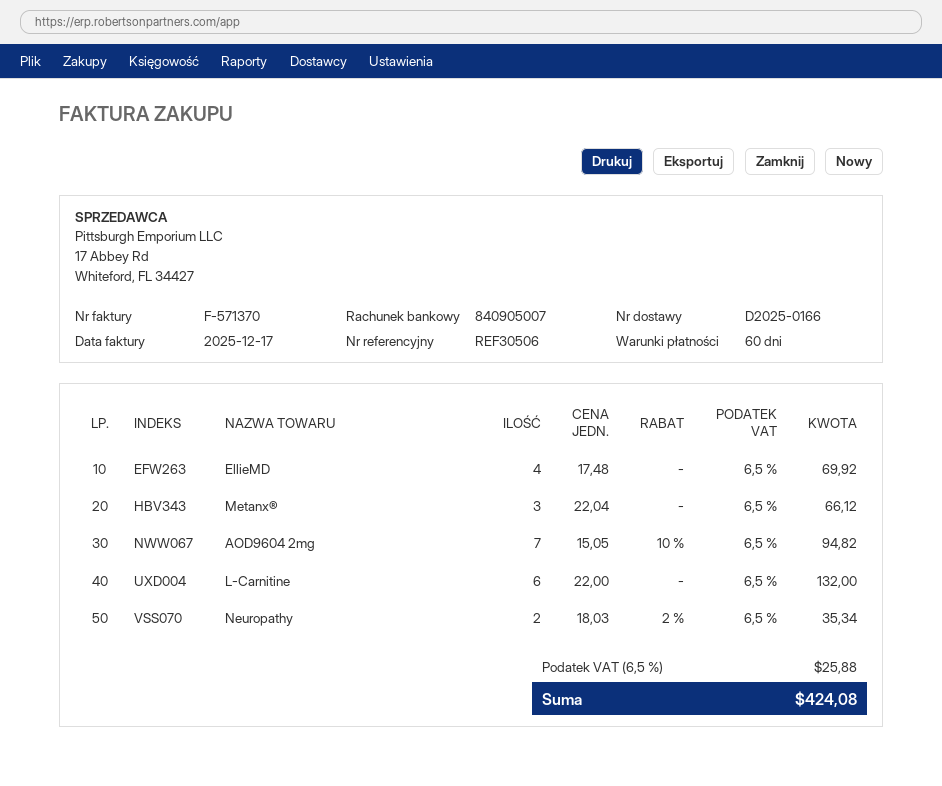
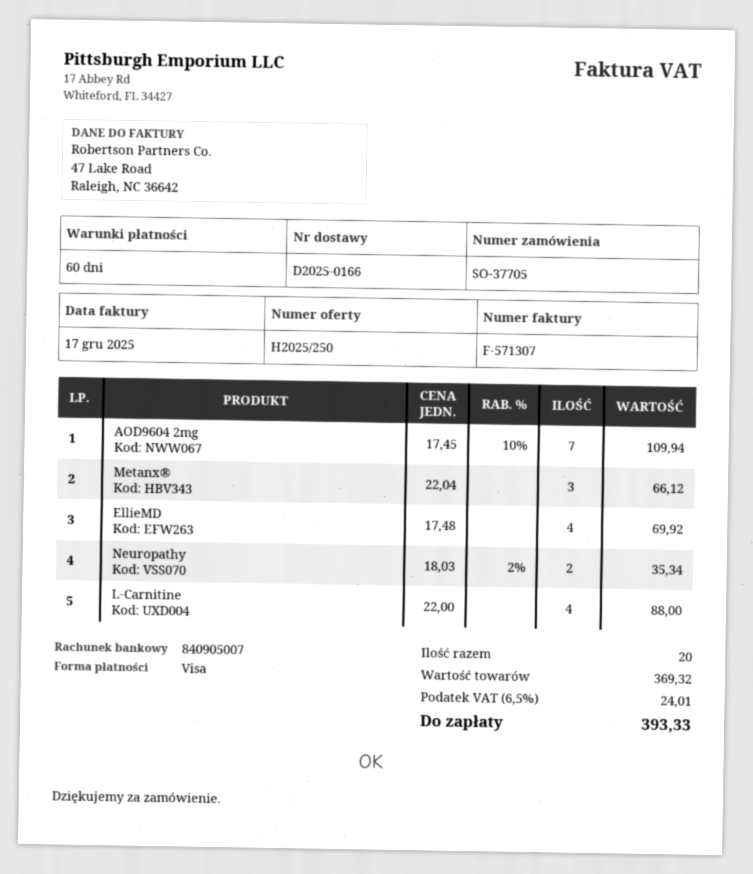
invoice number: F-571370 -> F-571307
AOD9604 2mg: 7 x 15.05 - 10% = 94.82 -> 7 x 17.45 - 10% = 109.94
L-Carnitine: 6 x 22.00 = 132.00 -> 4 x 22.00 = 88.00
tax: 6.5% = 25.88 -> 6.5% = 24.01
total: 424.08 -> 393.33

